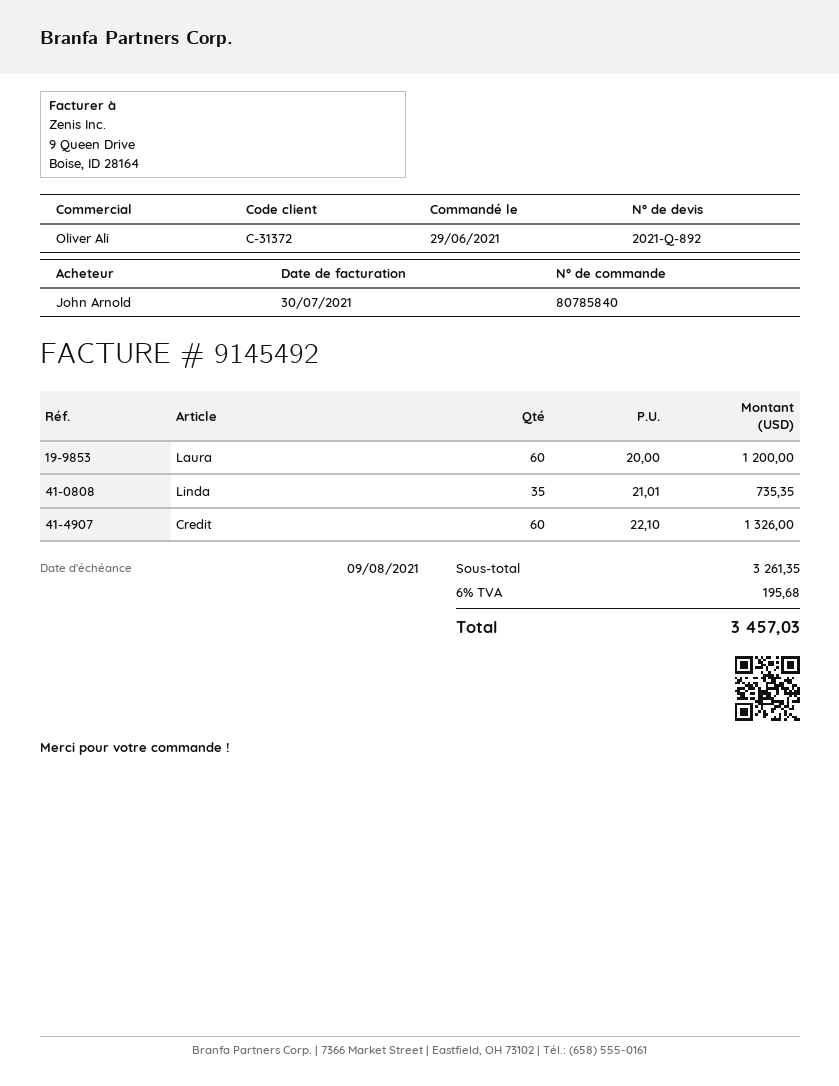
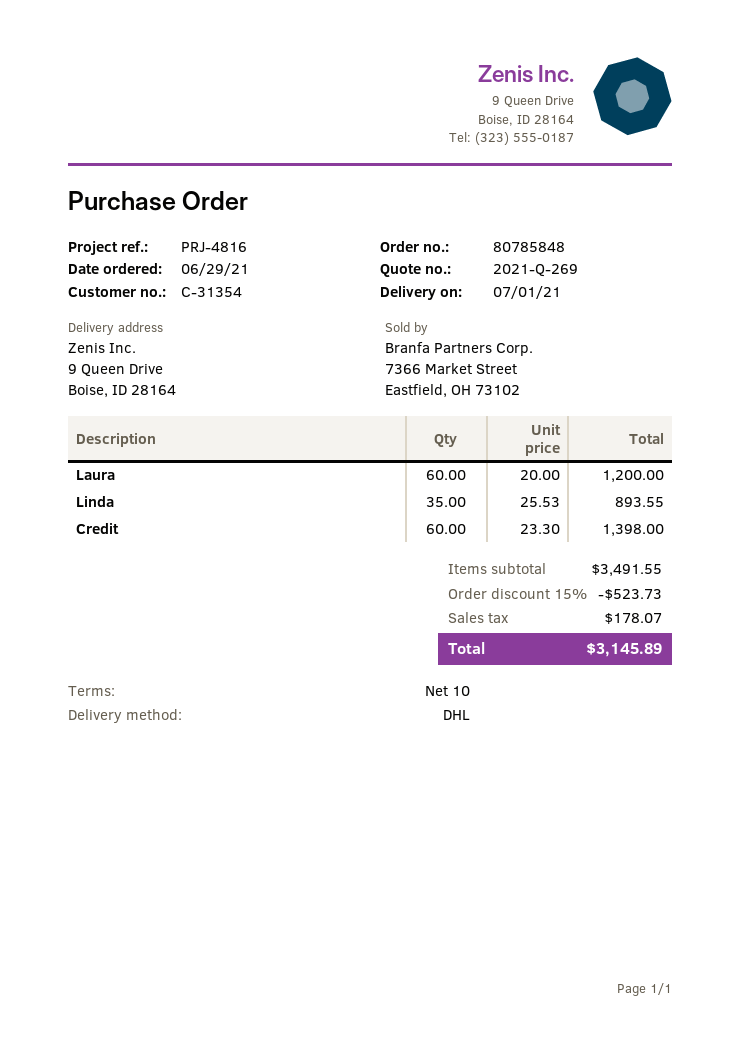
quote number: 2021-Q-892 -> 2021-Q-269
order number: 80785840 -> 80785848
customer number: C-31372 -> C-31354
Linda: 35 x 21.01 = 735.35 -> 35 x 25.53 = 893.55
Credit: 60 x 22.10 = 1326.00 -> 60 x 23.30 = 1398.00
subtotal: 3261.35 -> 3491.55
discount: none -> 15% = 523.73
tax: 195.68 -> 178.07
total: 3457.03 -> 3145.89

